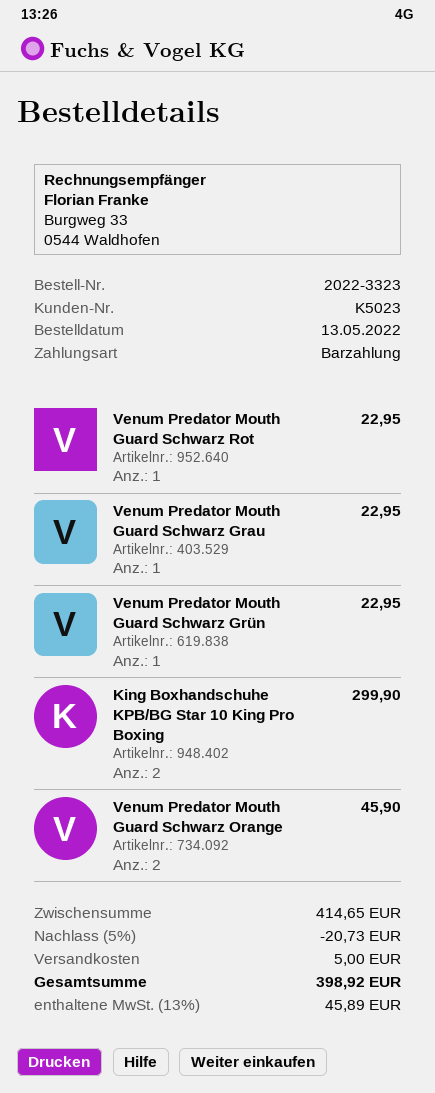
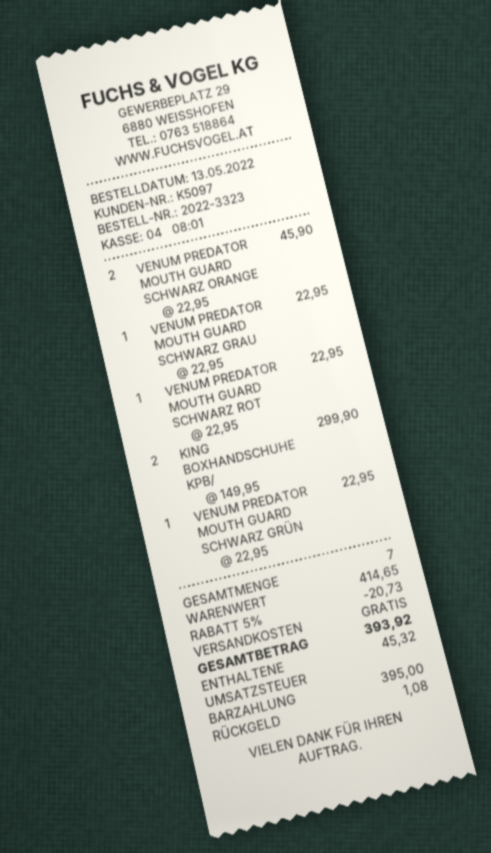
customer number: K5023 -> K5097
shipping: 5.00 -> 0.00
tax: 45.89 -> 45.32
total: 398.92 -> 393.92

